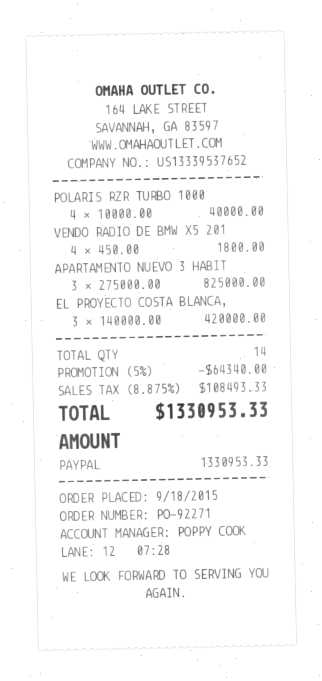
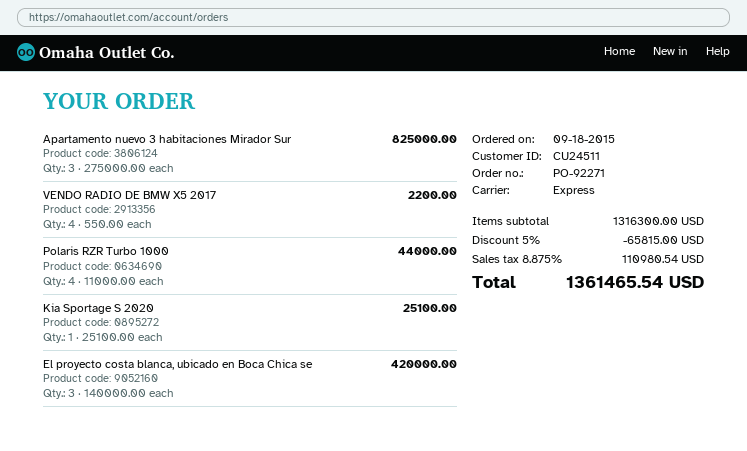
POLARIS RZR TURBO 1000: 4 x 10000.00 = 40000.00 -> 4 x 11000.00 = 44000.00
VENDO RADIO DE BMW X5 201: 4 x 450.00 = 1800.00 -> 4 x 550.00 = 2200.00
Kia Sportage S 2020: none -> 1 x 25100.00 = 25100.00
discount: 5% = 64340.00 -> 5% = 65815.00
tax: 8.875% = 108493.33 -> 8.875% = 110980.54
total: 1330953.33 -> 1361465.54

